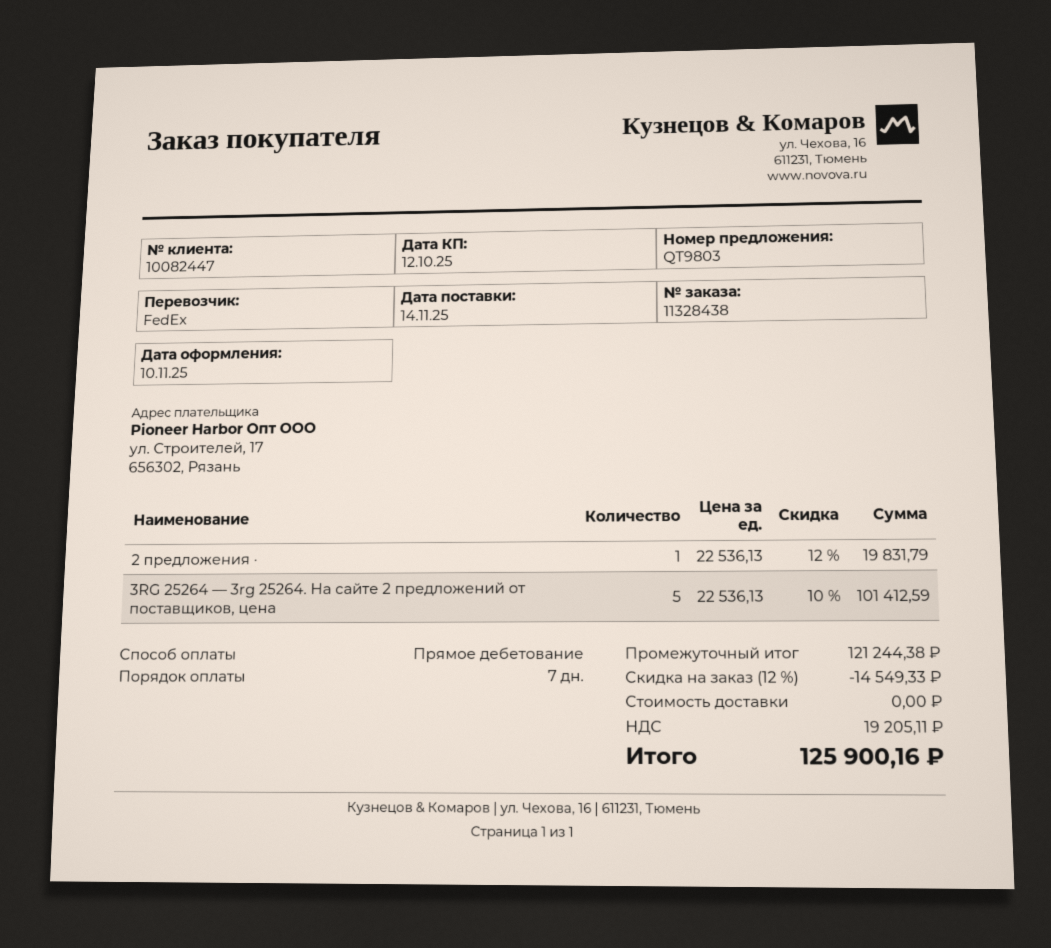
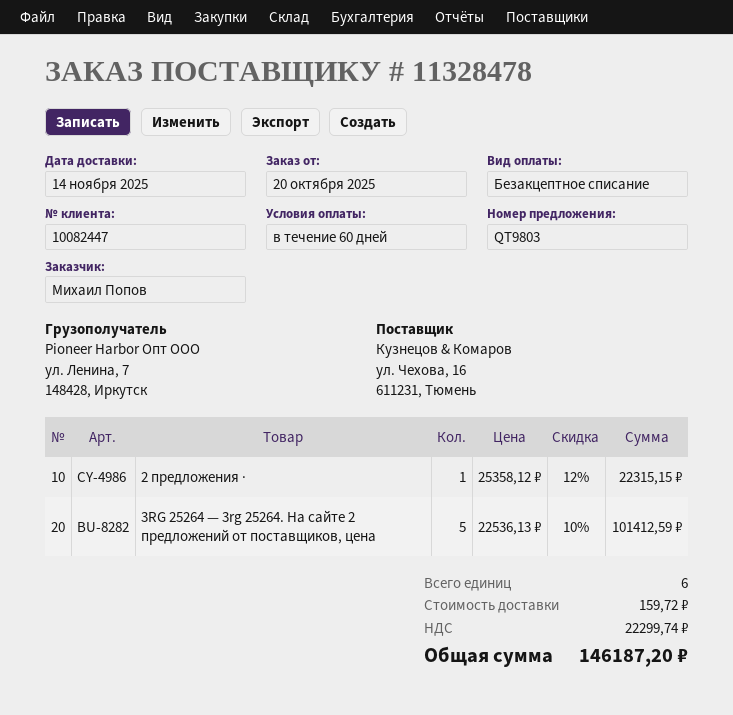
order number: 11328438 -> 11328478
order date: 2025-11-10 -> 2025-10-20
payment terms: 7 days -> 60 days
2 предложения ·: 1 x 22536.13 - 12% = 19831.79 -> 1 x 25358.12 - 12% = 22315.15
discount: 12% = 14549.33 -> none
shipping: 0.00 -> 159.72
tax: 19205.11 -> 22299.74
total: 125900.16 -> 146187.20

